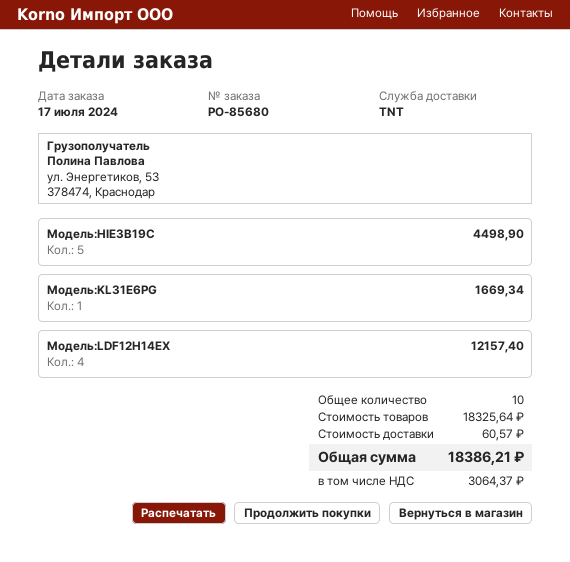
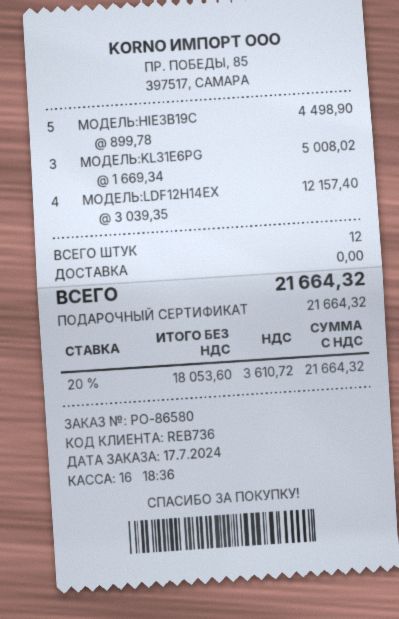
order number: PO-85680 -> PO-86580
Модель:KL31E6PG: 1 for 1669.34 -> 3 for 5008.02
total quantity: 10 -> 12
shipping: 60.57 -> 0.00
tax: 3064.37 -> 3610.72
total: 18386.21 -> 21664.32

